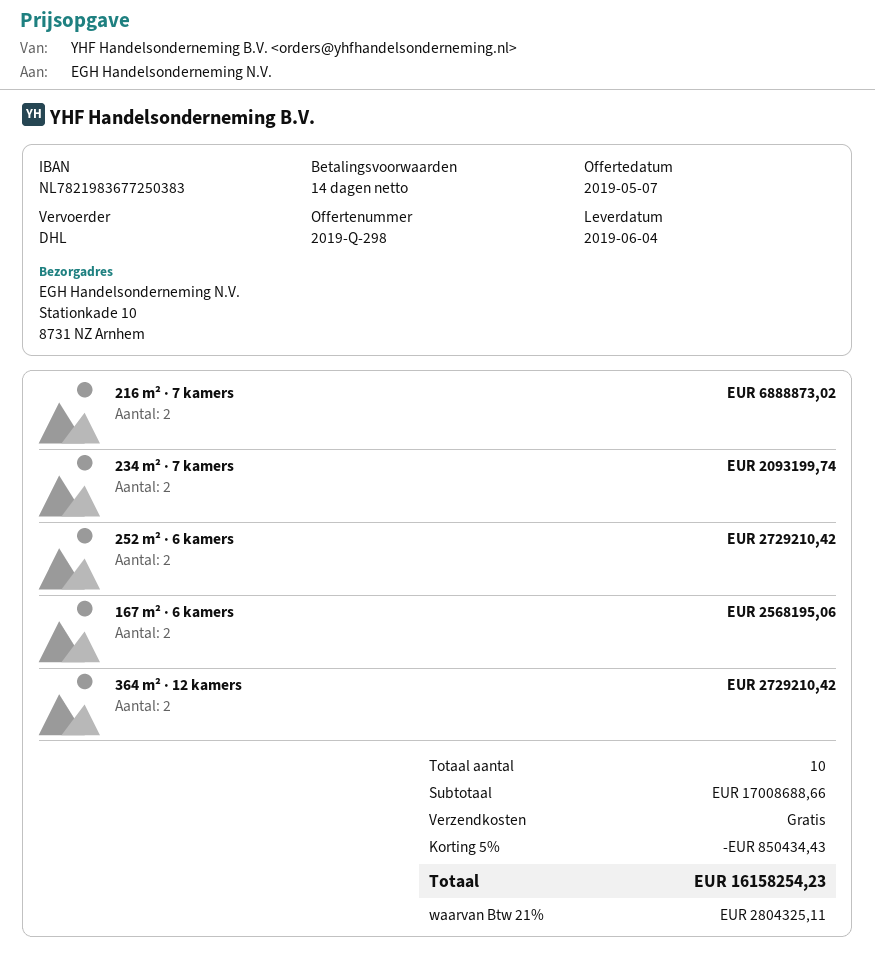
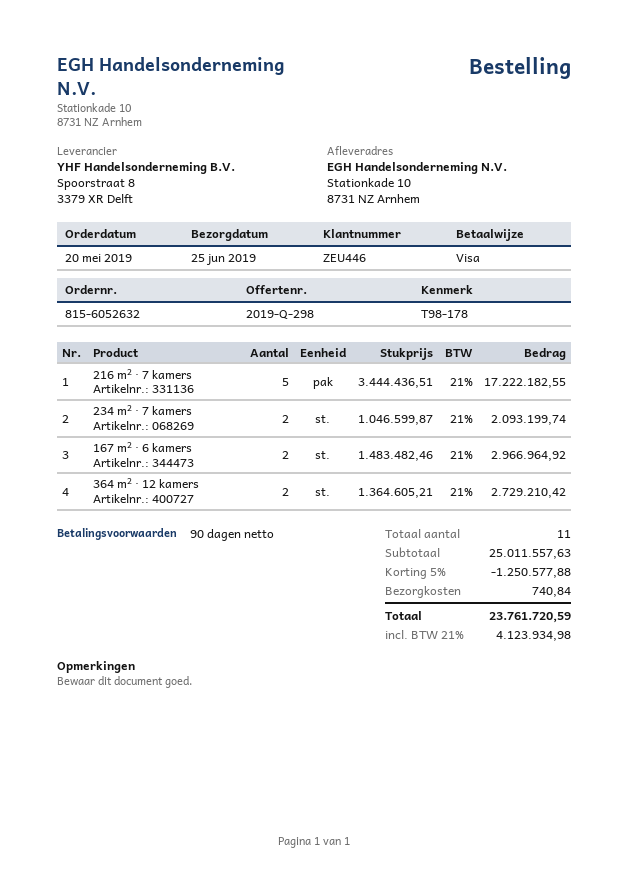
delivery date: 2019-06-04 -> 2019-06-25
payment terms: 14 days -> 90 days
216 m² · 7 kamers: 2 for 6888873.02 -> 5 for 17222182.55
252 m² · 6 kamers: 2 for 2729210.42 -> none
167 m² · 6 kamers: 2 for 2568195.06 -> 2 for 2966964.92
total quantity: 10 -> 11
subtotal: 17008688.66 -> 25011557.63
discount: 5% = 850434.43 -> 5% = 1250577.88
shipping: 0.00 -> 740.84
tax: 21% = 2804325.11 -> 21% = 4123934.98
total: 16158254.23 -> 23761720.59

